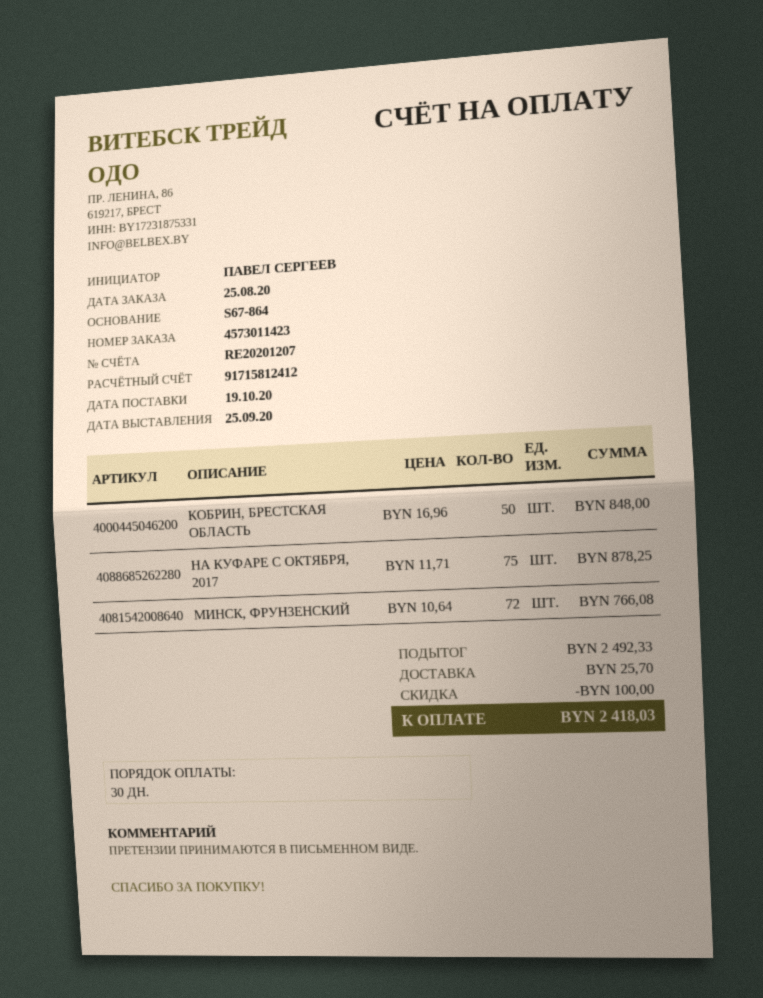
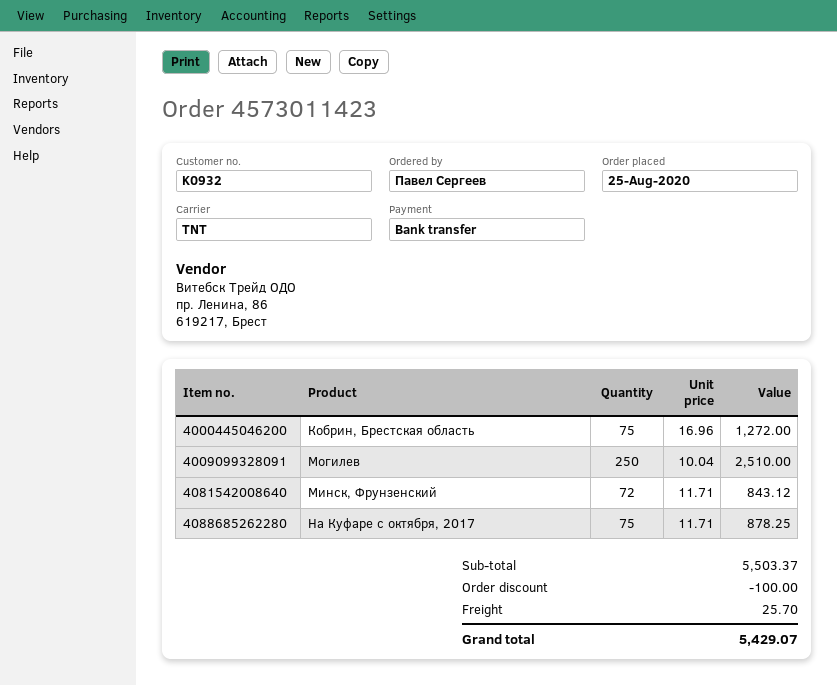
КОБРИН, БРЕСТСКАЯ ОБЛАСТЬ: 50 x 16.96 = 848.00 -> 75 x 16.96 = 1272.00
МИНСК, ФРУНЗЕНСКИЙ: 72 x 10.64 = 766.08 -> 72 x 11.71 = 843.12
Могилев: none -> 250 x 10.04 = 2510.00
subtotal: 2492.33 -> 5503.37
total: 2418.03 -> 5429.07

